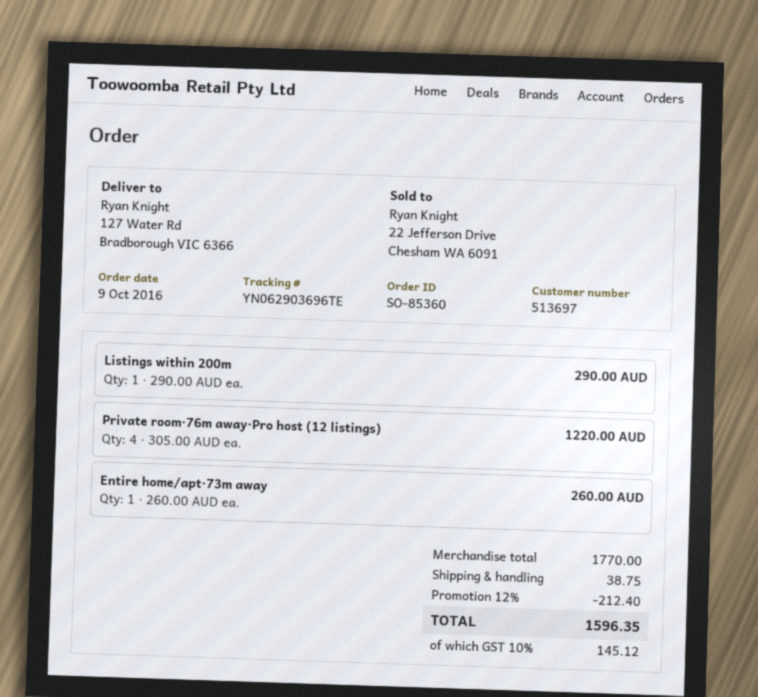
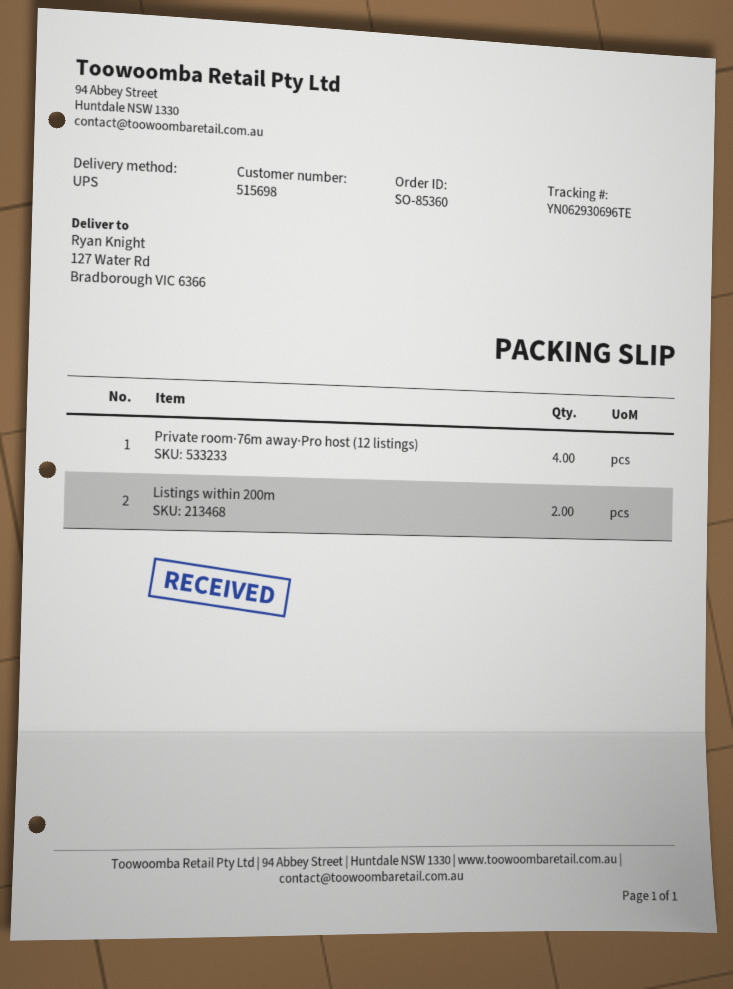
customer number: 513697 -> 515698
tracking number: YN062903696TE -> YN062930696TE
Listings within 200m: 1 -> 2
Entire home/apt·73m away: 1 -> none

